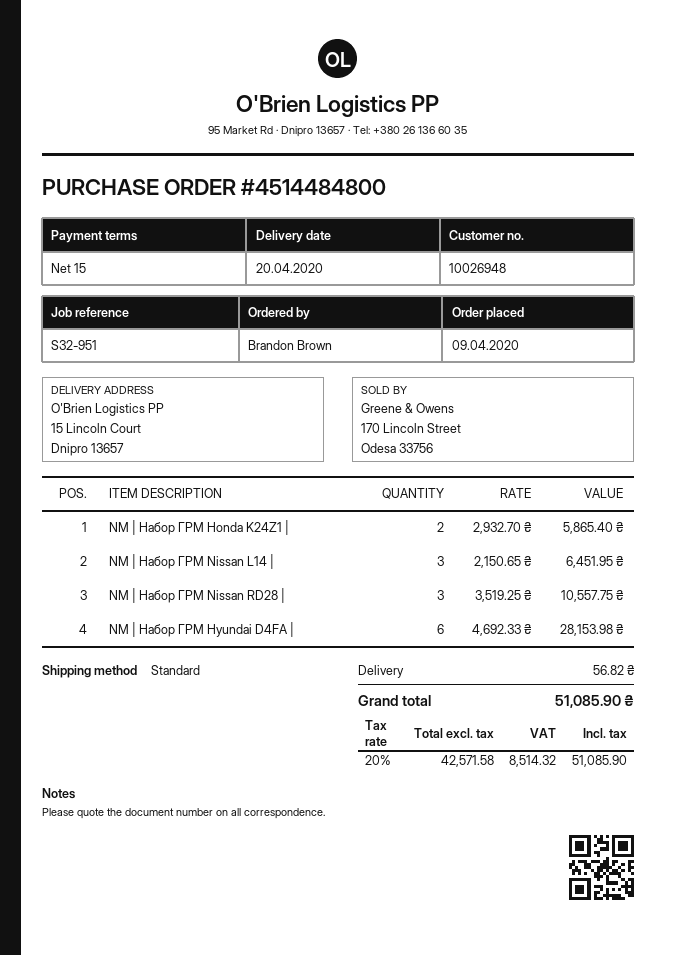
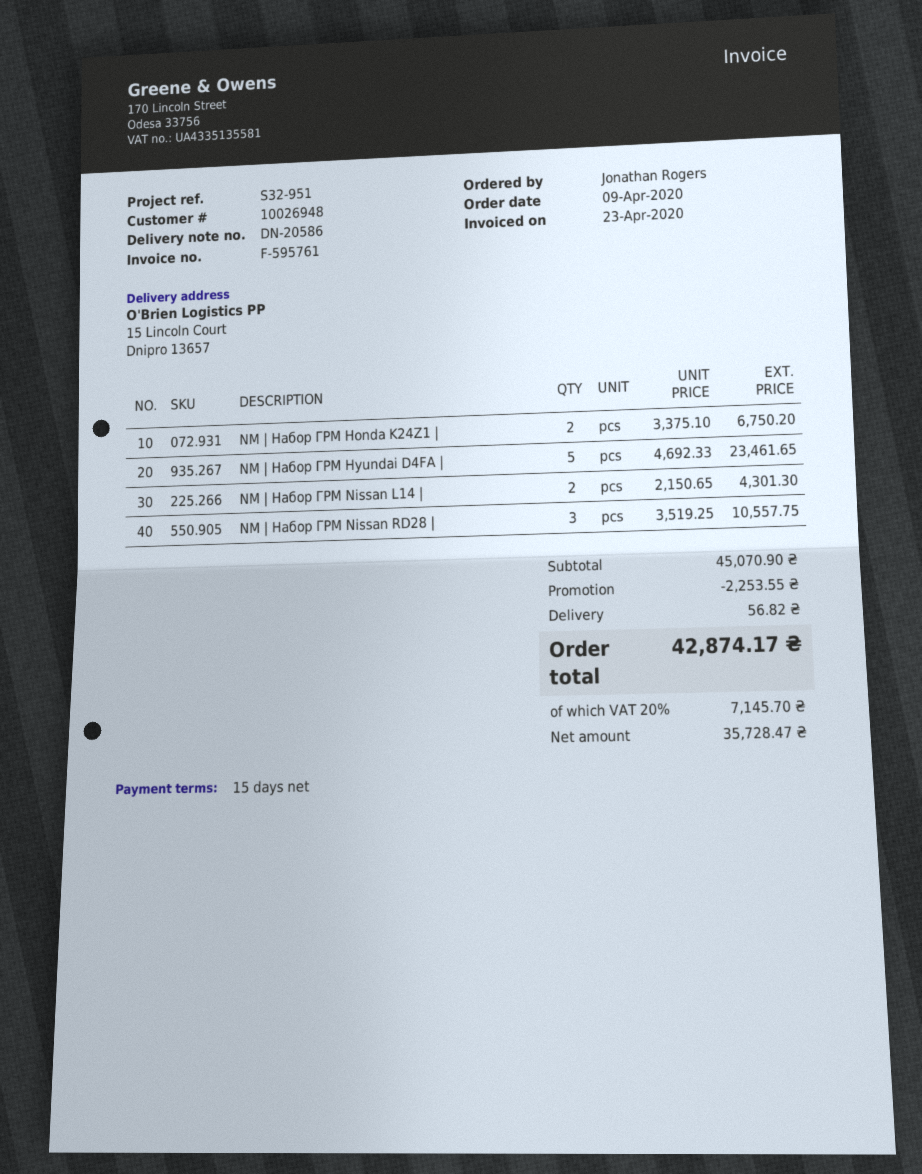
ordered by: Brandon Brown -> Jonathan Rogers
NM | Набор ГРМ Honda K24Z1 |: 2 x 2932.70 = 5865.40 -> 2 x 3375.10 = 6750.20
NM | Набор ГРМ Nissan L14 |: 3 x 2150.65 = 6451.95 -> 2 x 2150.65 = 4301.30
NM | Набор ГРМ Hyundai D4FA |: 6 x 4692.33 = 28153.98 -> 5 x 4692.33 = 23461.65
discount: none -> 2253.55
net: 42571.58 -> 35728.47
tax: 20% = 8514.32 -> 20% = 7145.70
total: 51085.90 -> 42874.17

